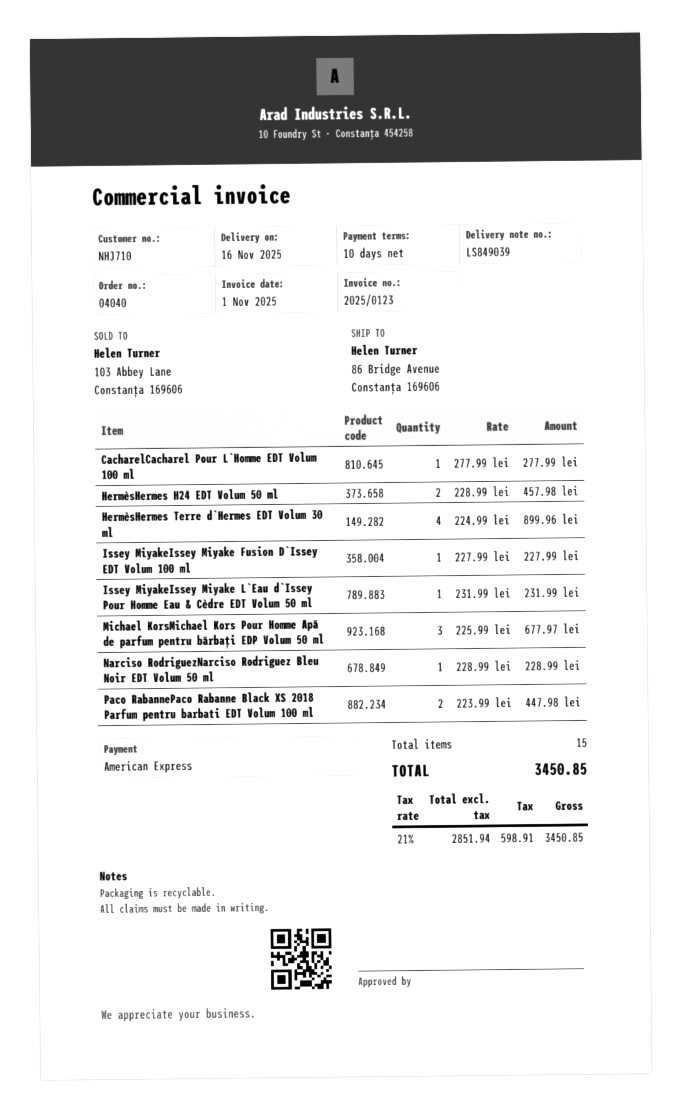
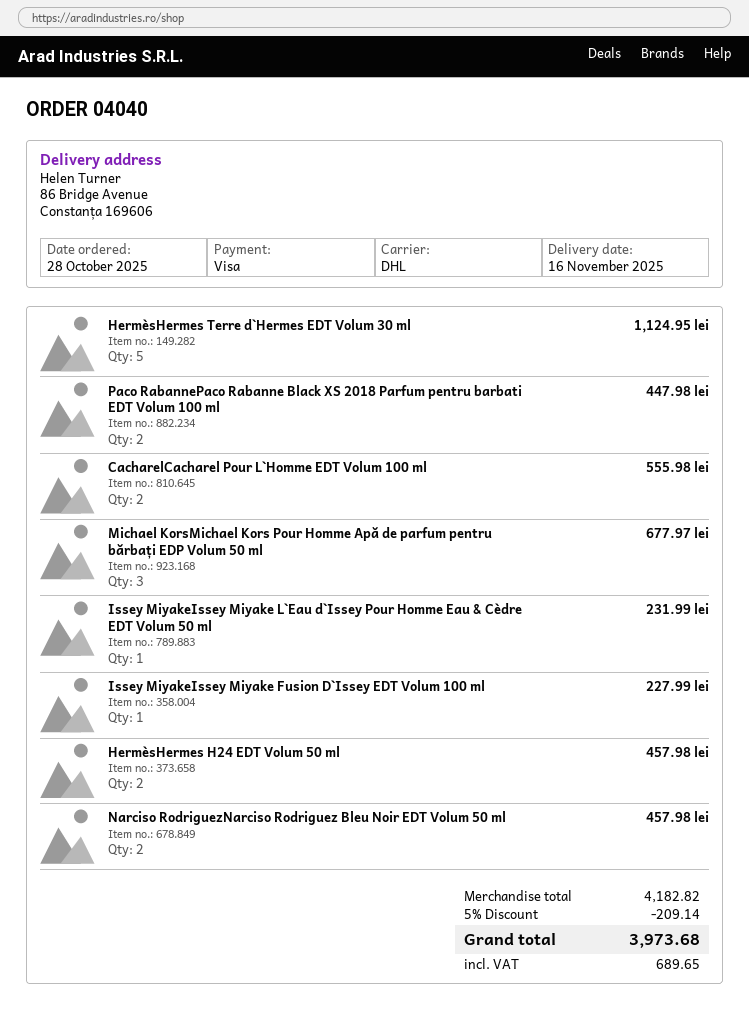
payment method: American Express -> Visa
CacharelCacharel Pour L`Homme EDT Volum 100 ml: 1 for 277.99 -> 2 for 555.98
HermèsHermes Terre d`Hermes EDT Volum 30 ml: 4 for 899.96 -> 5 for 1124.95
Narciso RodriguezNarciso Rodriguez Bleu Noir EDT Volum 50 ml: 1 for 228.99 -> 2 for 457.98
discount: none -> 5% = 209.14
tax: 598.91 -> 689.65
total: 3450.85 -> 3973.68

